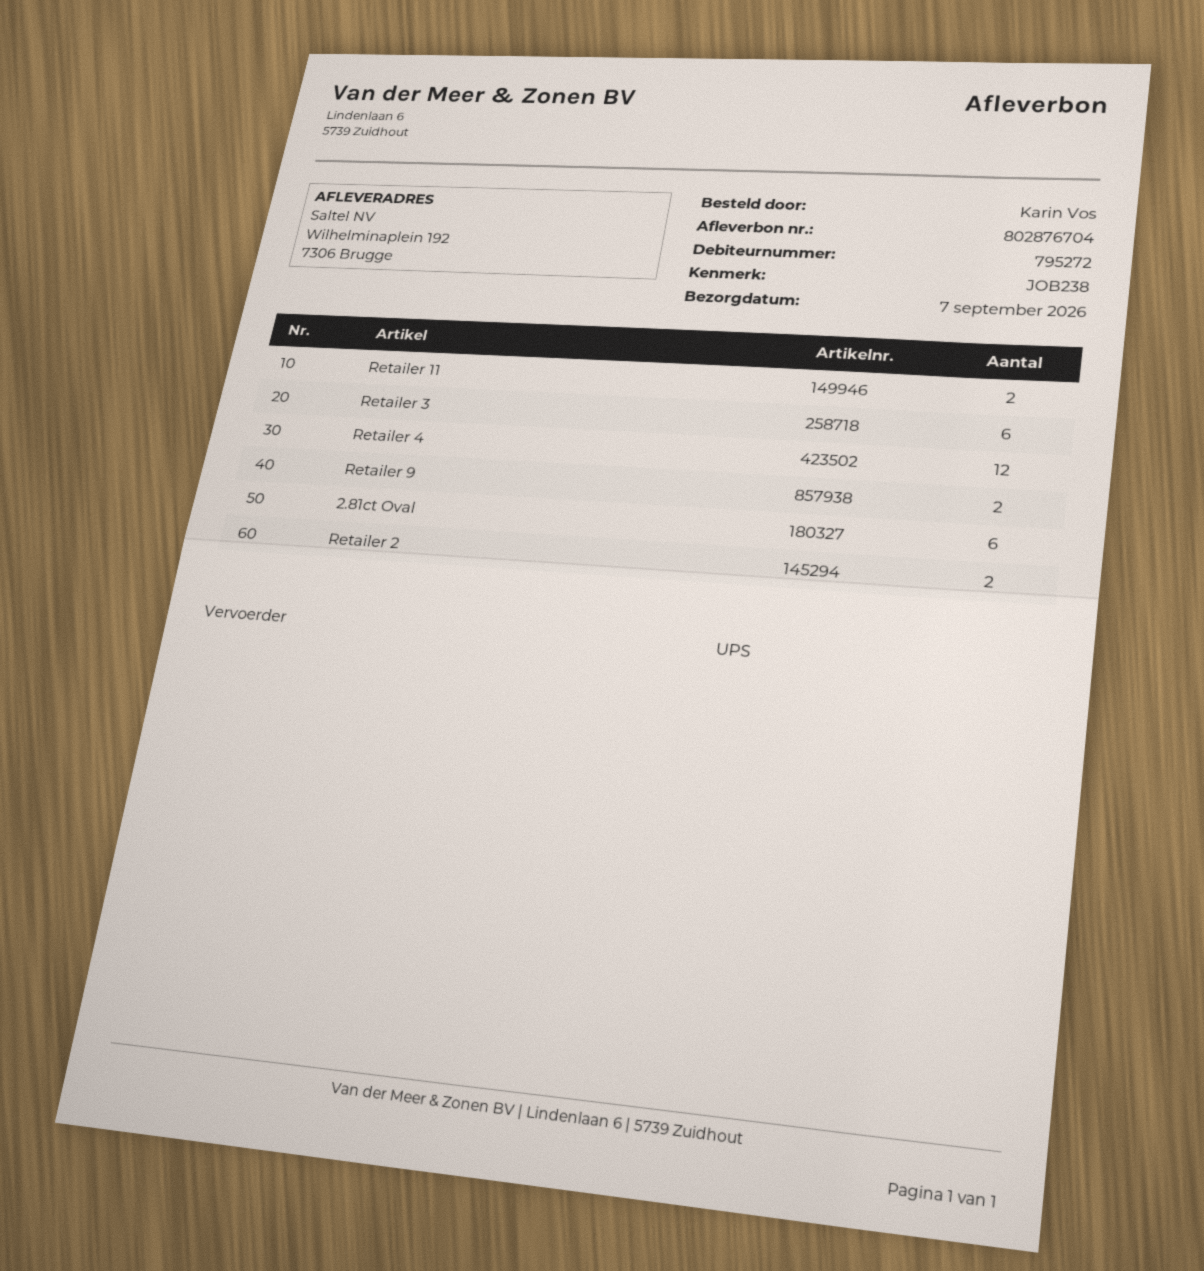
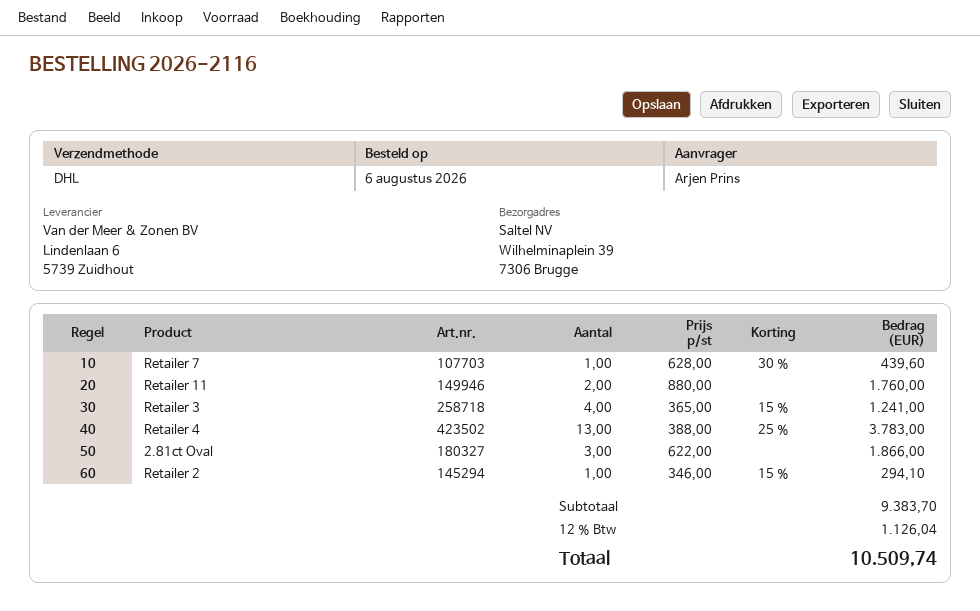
ordered by: Karin Vos -> Arjen Prins
shipping method: UPS -> DHL
ship to: Wilhelminaplein 192, 7306 Brugge -> Wilhelminaplein 39, 7306 Brugge
Retailer 3: 6 -> 4
Retailer 4: 12 -> 13
Retailer 9: 2 -> none
2.81ct Oval: 6 -> 3
Retailer 2: 2 -> 1
Retailer 7: none -> 1

